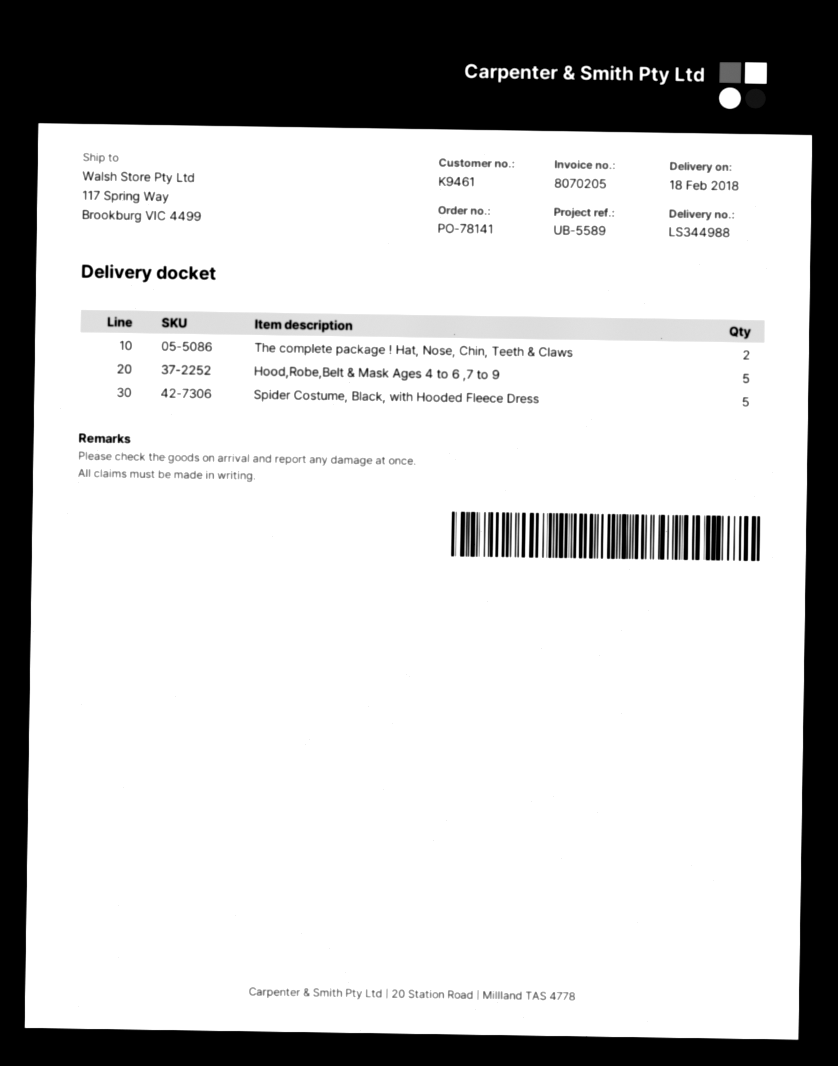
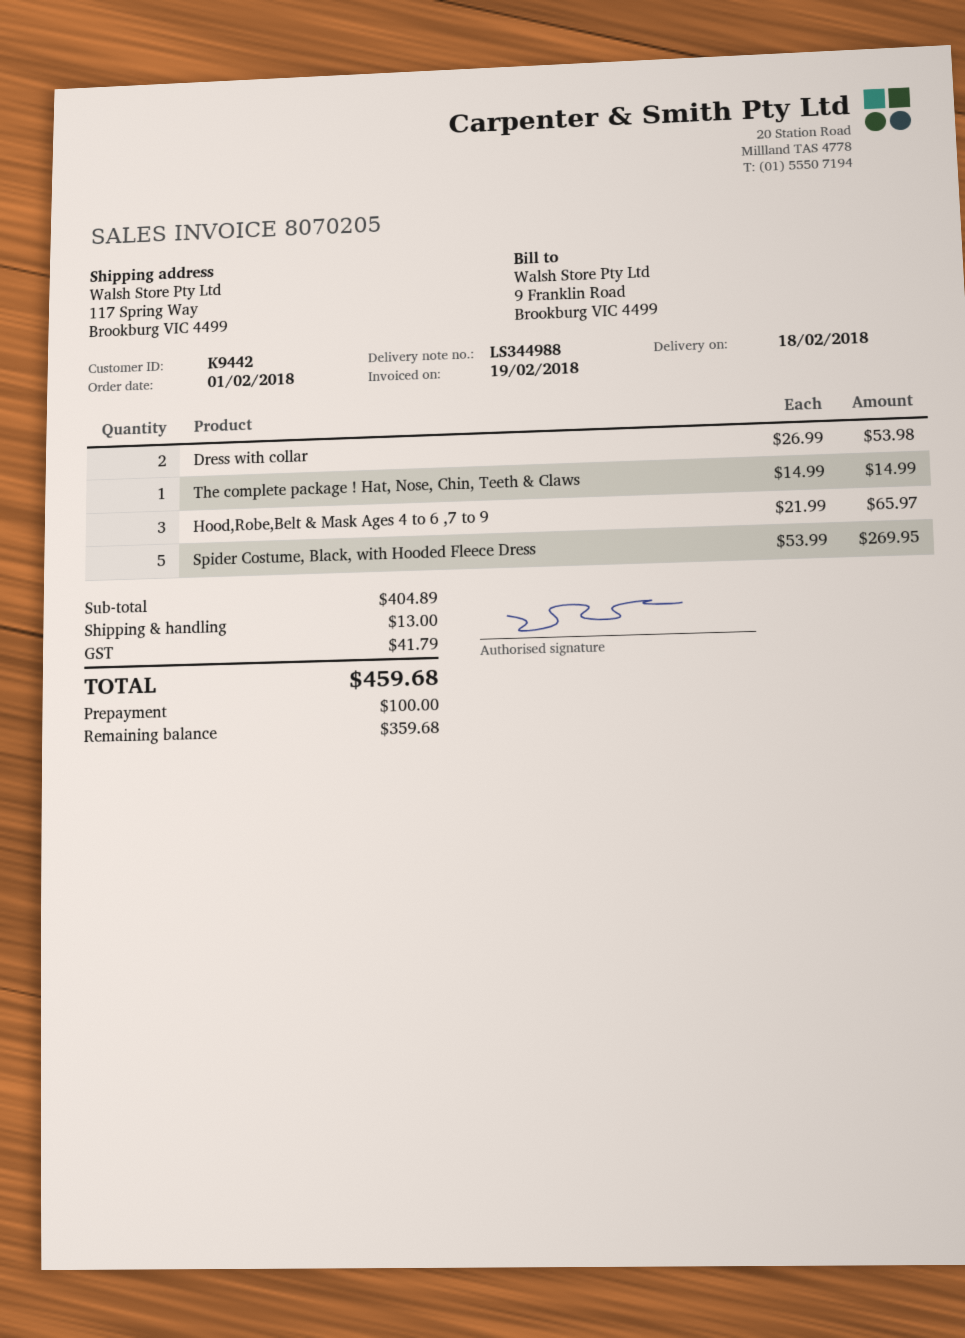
customer number: K9461 -> K9442
The complete package ! Hat, Nose, Chin, Teeth & Claws: 2 -> 1
Hood,Robe,Belt & Mask Ages 4 to 6 ,7 to 9: 5 -> 3
Dress with collar: none -> 2

